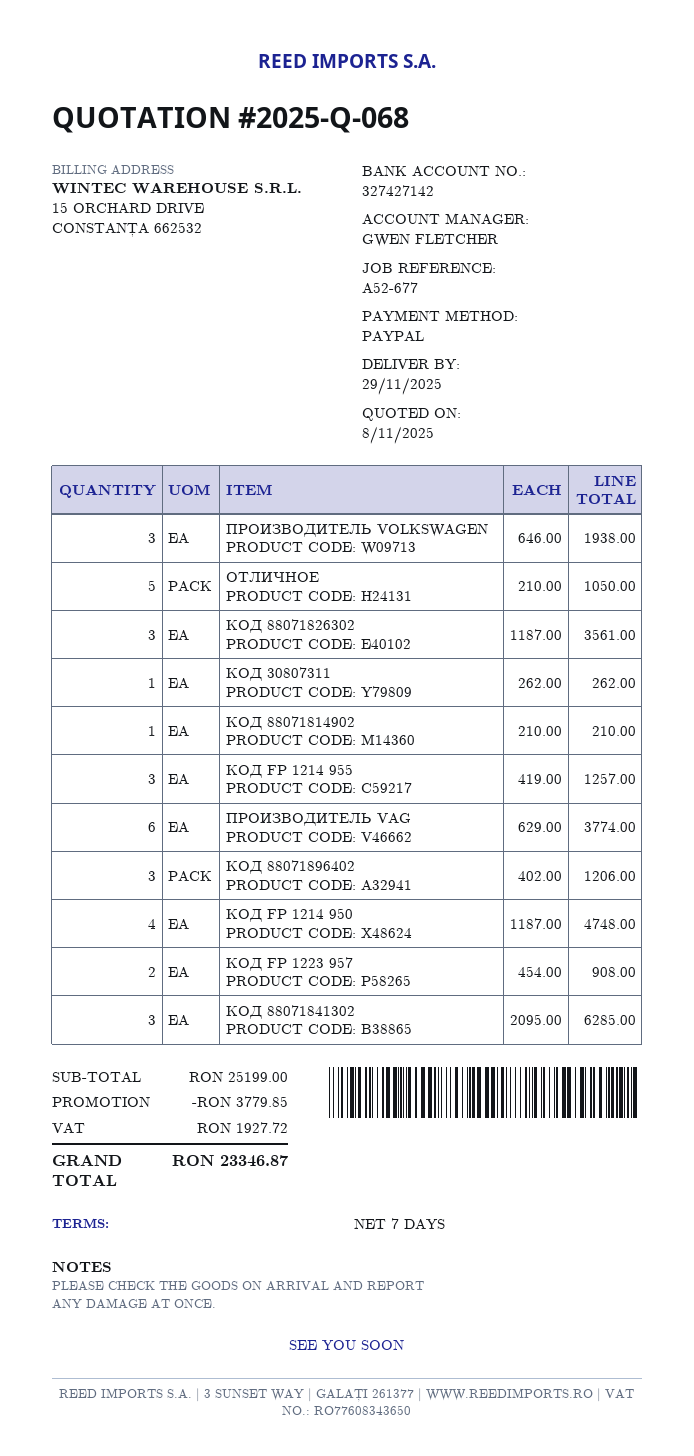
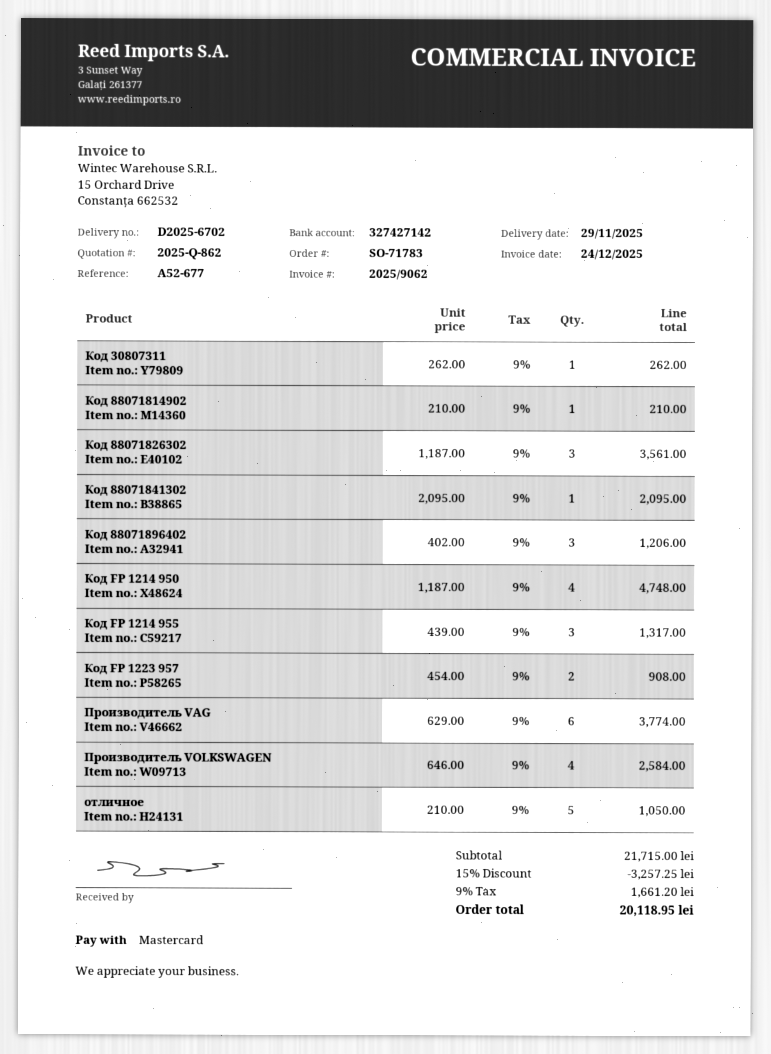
quote number: 2025-Q-068 -> 2025-Q-862
payment method: PayPal -> Mastercard
ПРОИЗВОДИТЕЛЬ VOLKSWAGEN: 3 x 646.00 = 1938.00 -> 4 x 646.00 = 2584.00
КОД FP 1214 955: 3 x 419.00 = 1257.00 -> 3 x 439.00 = 1317.00
КОД 88071841302: 3 x 2095.00 = 6285.00 -> 1 x 2095.00 = 2095.00
subtotal: 25199.00 -> 21715.00
discount: 3779.85 -> 3257.25
tax: 1927.72 -> 1661.20
total: 23346.87 -> 20118.95

